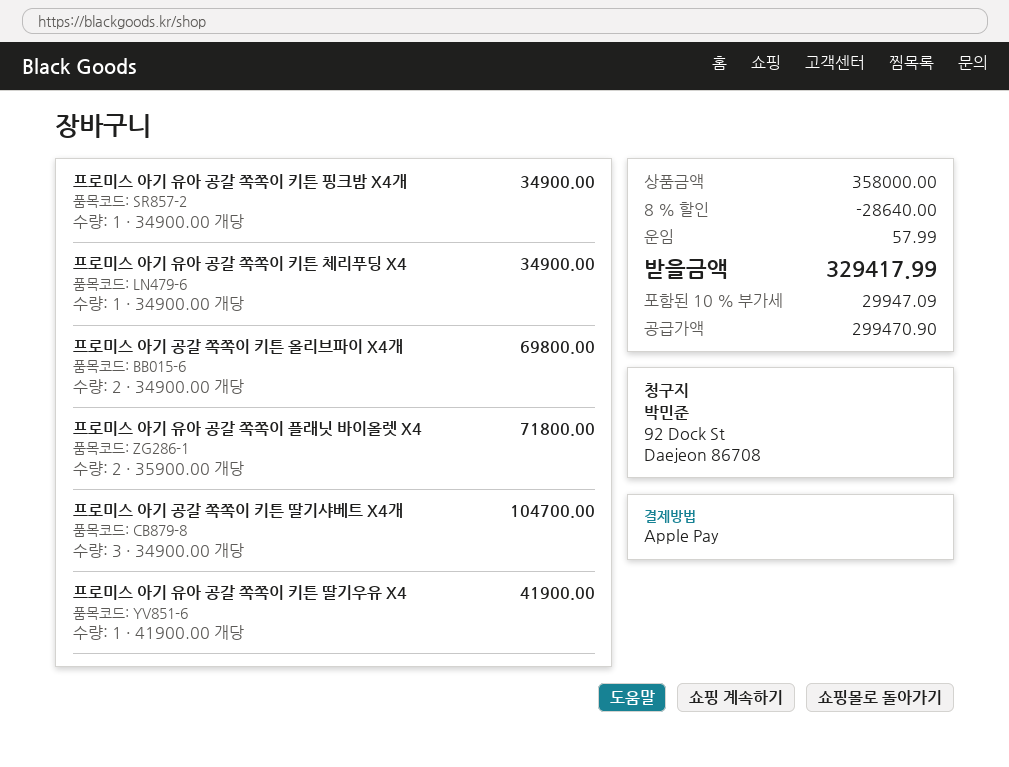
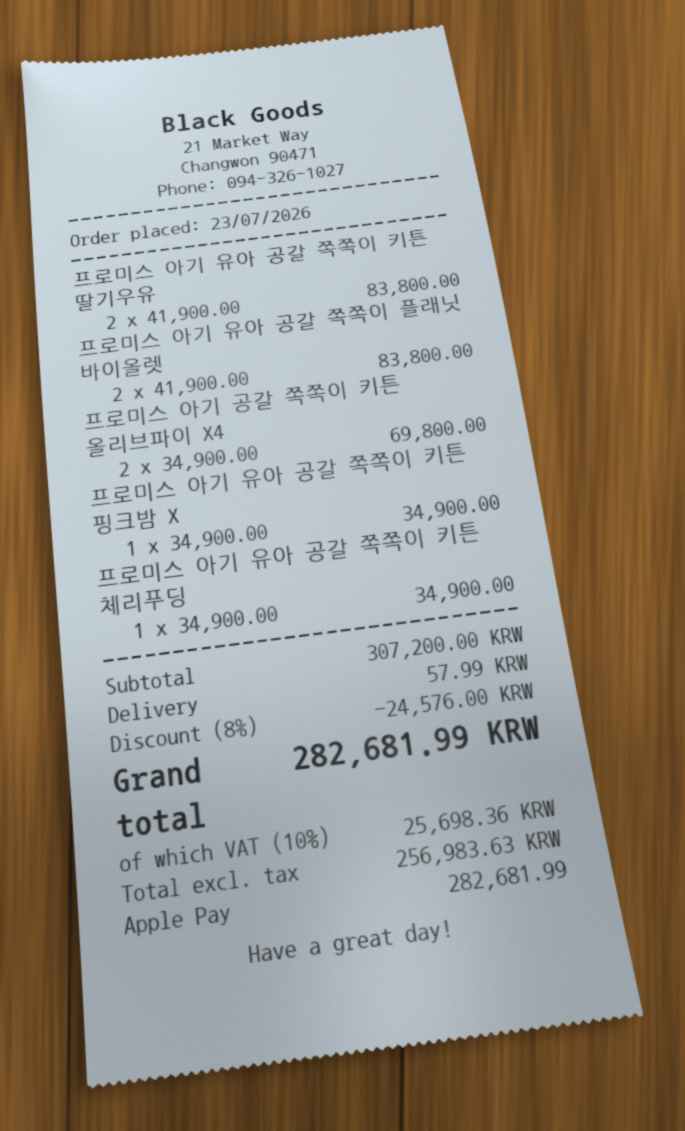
프로미스 아기 유아 공갈 쪽쪽이 플래닛 바이올렛 X4: 2 x 35900.00 = 71800.00 -> 2 x 41900.00 = 83800.00
프로미스 아기 공갈 쪽쪽이 키튼 딸기샤베트 X4개: 3 x 34900.00 = 104700.00 -> none
프로미스 아기 유아 공갈 쪽쪽이 키튼 딸기우유 X4: 1 x 41900.00 = 41900.00 -> 2 x 41900.00 = 83800.00
subtotal: 358000.00 -> 307200.00
discount: 8% = 28640.00 -> 8% = 24576.00
net: 299470.90 -> 256983.63
tax: 10% = 29947.09 -> 10% = 25698.36
total: 329417.99 -> 282681.99

